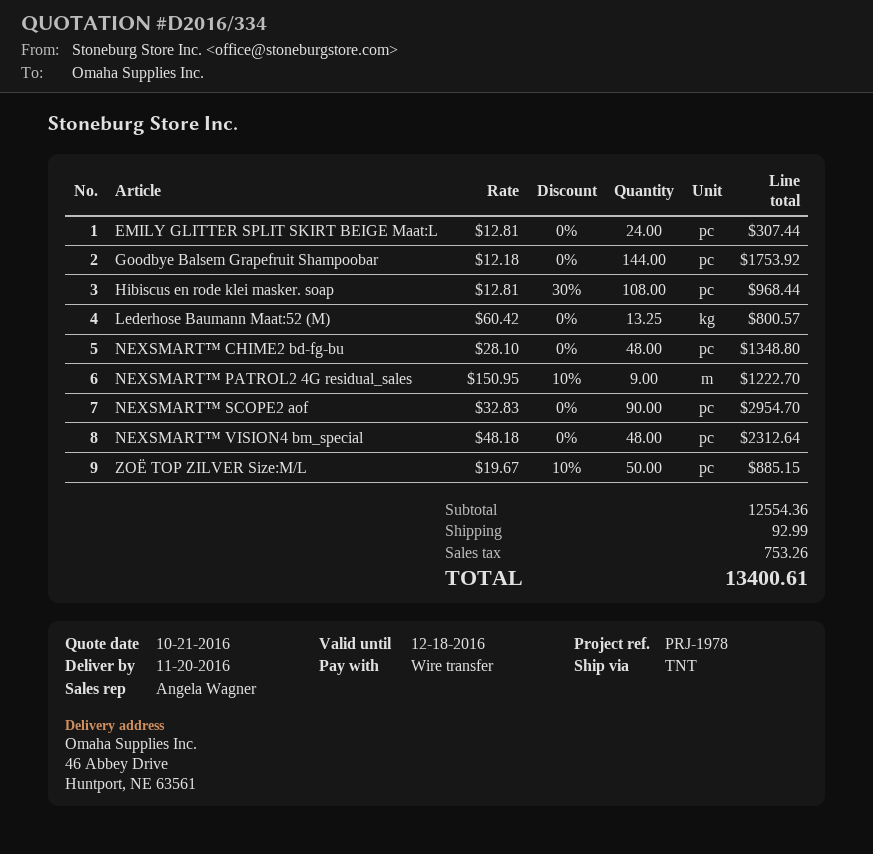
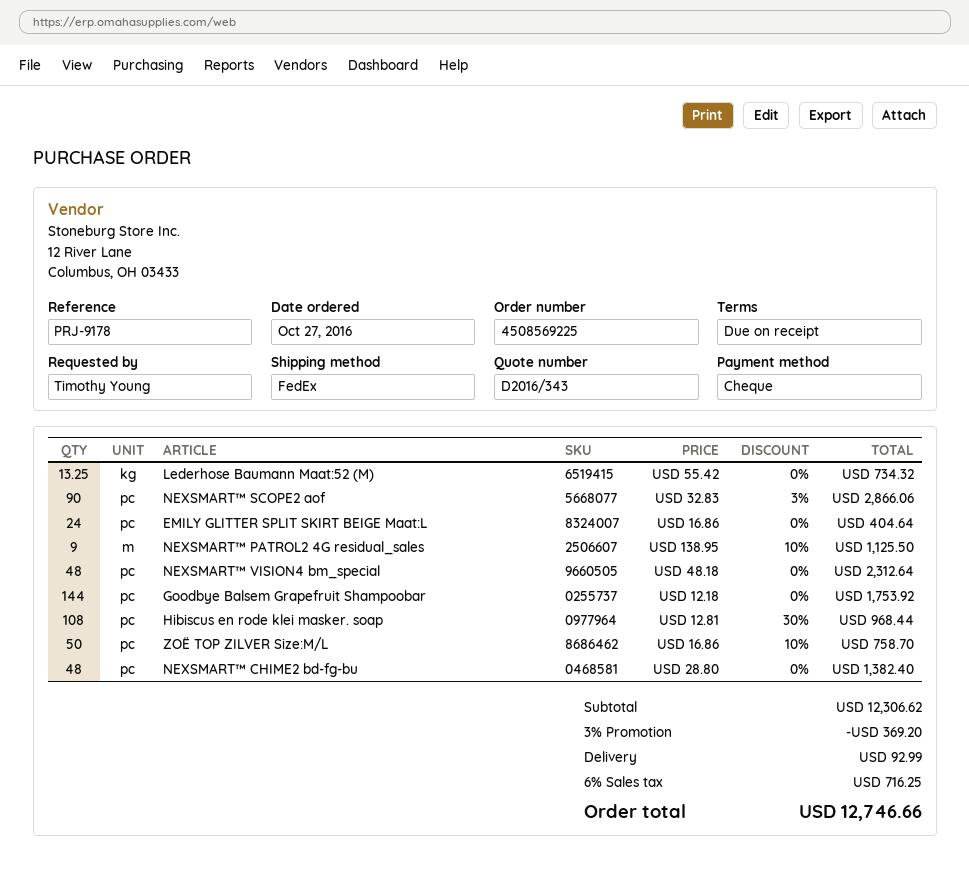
quote number: D2016/334 -> D2016/343
reference: PRJ-1978 -> PRJ-9178
payment method: bank transfer -> cheque
shipping method: TNT -> FedEx
EMILY GLITTER SPLIT SKIRT BEIGE Maat:L: 24 x 12.81 = 307.44 -> 24 x 16.86 = 404.64
Lederhose Baumann Maat:52 (M): 13.25 x 60.42 = 800.57 -> 13.25 x 55.42 = 734.32
NEXSMART™ CHIME2 bd-fg-bu: 48 x 28.10 = 1348.80 -> 48 x 28.80 = 1382.40
NEXSMART™ PATROL2 4G residual_sales: 9 x 150.95 - 10% = 1222.70 -> 9 x 138.95 - 10% = 1125.50
NEXSMART™ SCOPE2 aof: 90 x 32.83 = 2954.70 -> 90 x 32.83 - 3% = 2866.06
ZOË TOP ZILVER Size:M/L: 50 x 19.67 - 10% = 885.15 -> 50 x 16.86 - 10% = 758.70
subtotal: 12554.36 -> 12306.62
discount: none -> 3% = 369.20
tax: 753.26 -> 716.25
total: 13400.61 -> 12746.66

